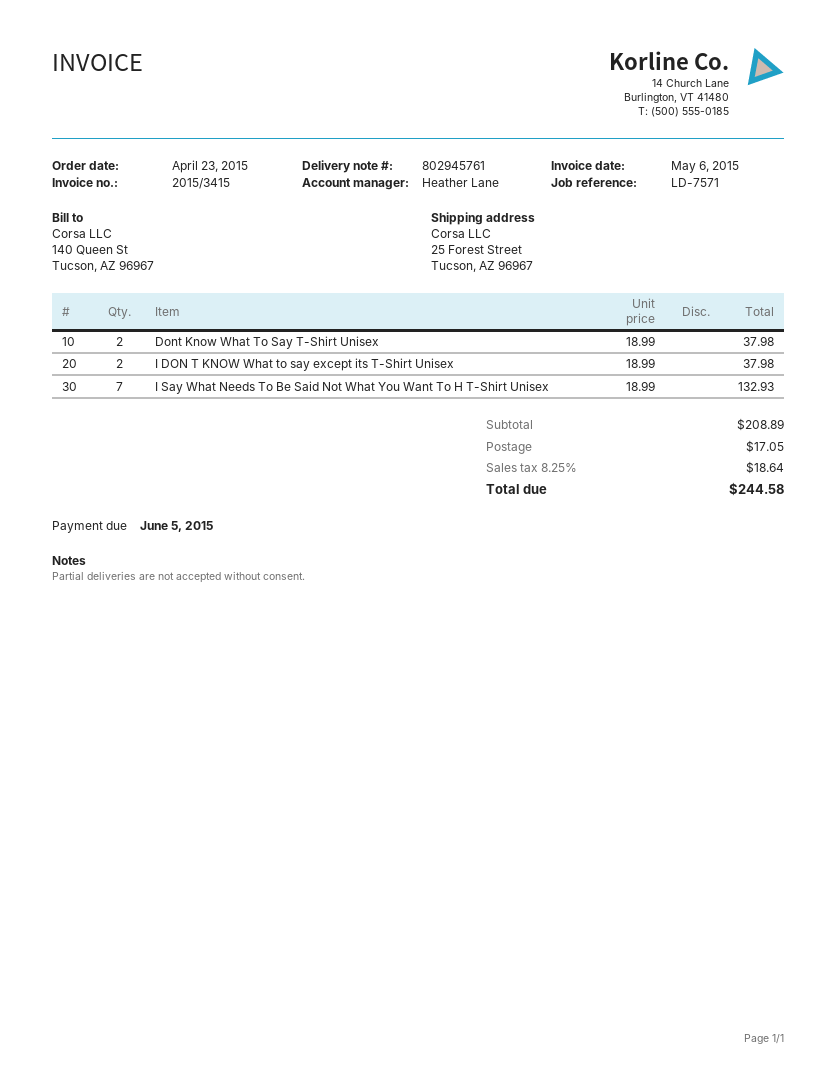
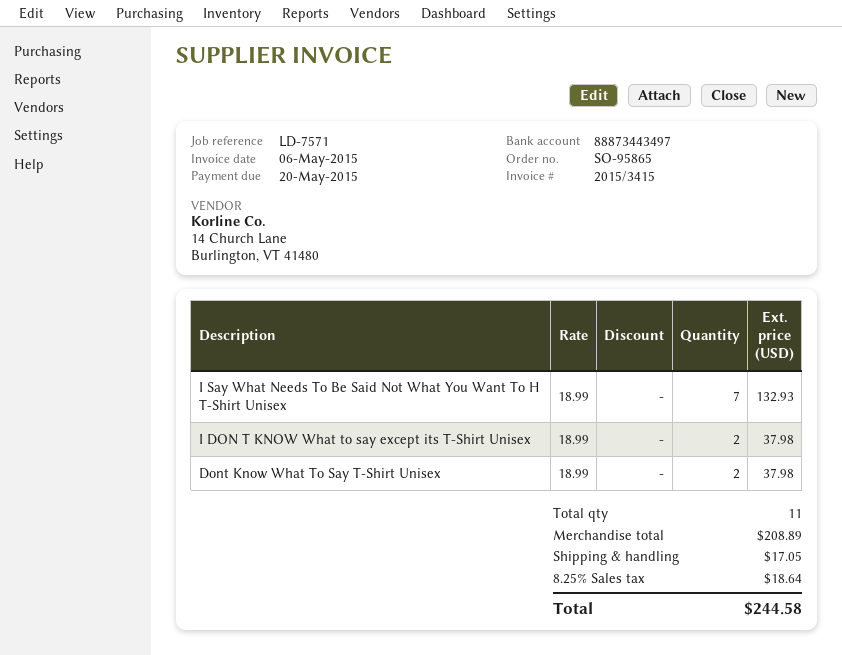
due date: 2015-06-05 -> 2015-05-20

